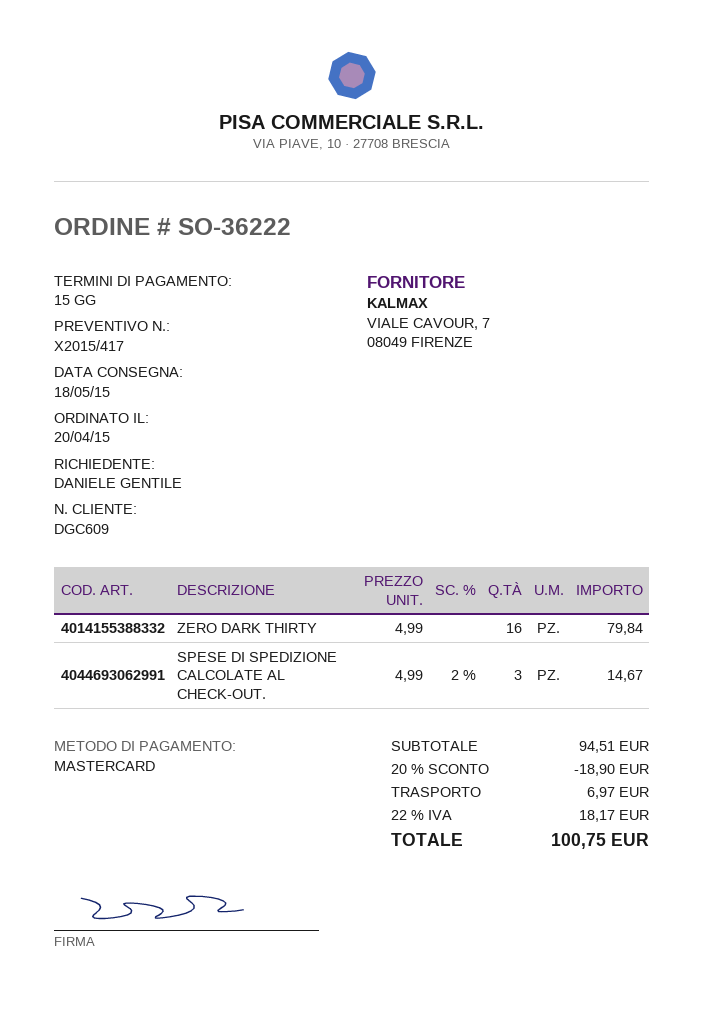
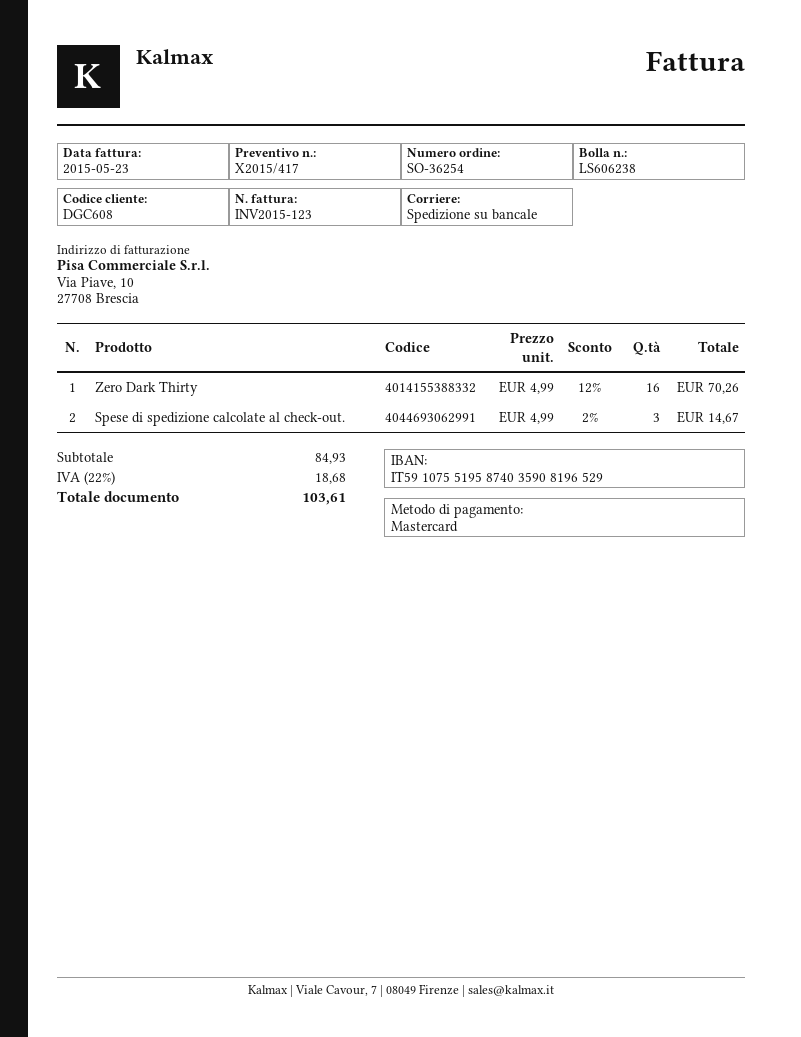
order number: SO-36222 -> SO-36254
customer number: DGC609 -> DGC608
ZERO DARK THIRTY: 16 x 4.99 = 79.84 -> 16 x 4.99 - 12% = 70.26
subtotal: 94.51 -> 84.93
discount: 20% = 18.90 -> none
shipping: 6.97 -> none
tax: 22% = 18.17 -> 22% = 18.68
total: 100.75 -> 103.61

